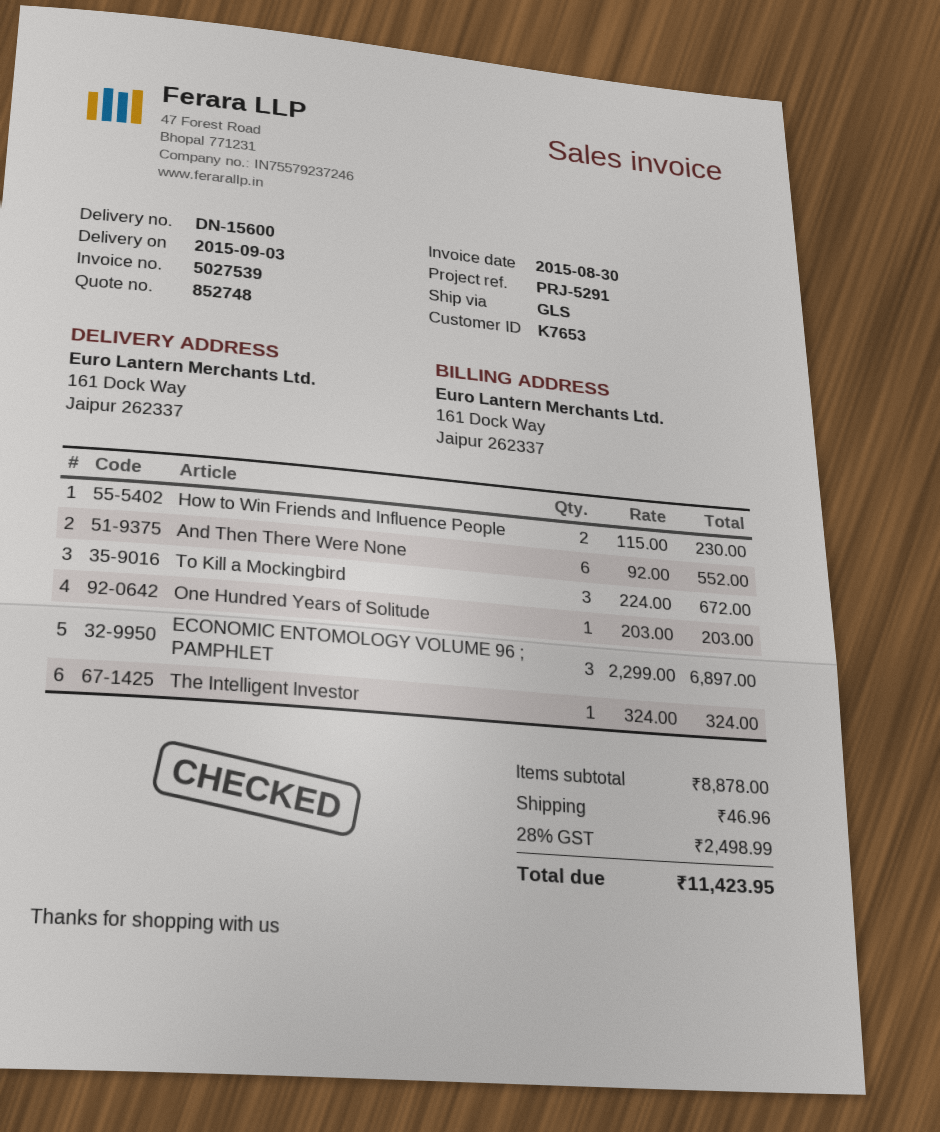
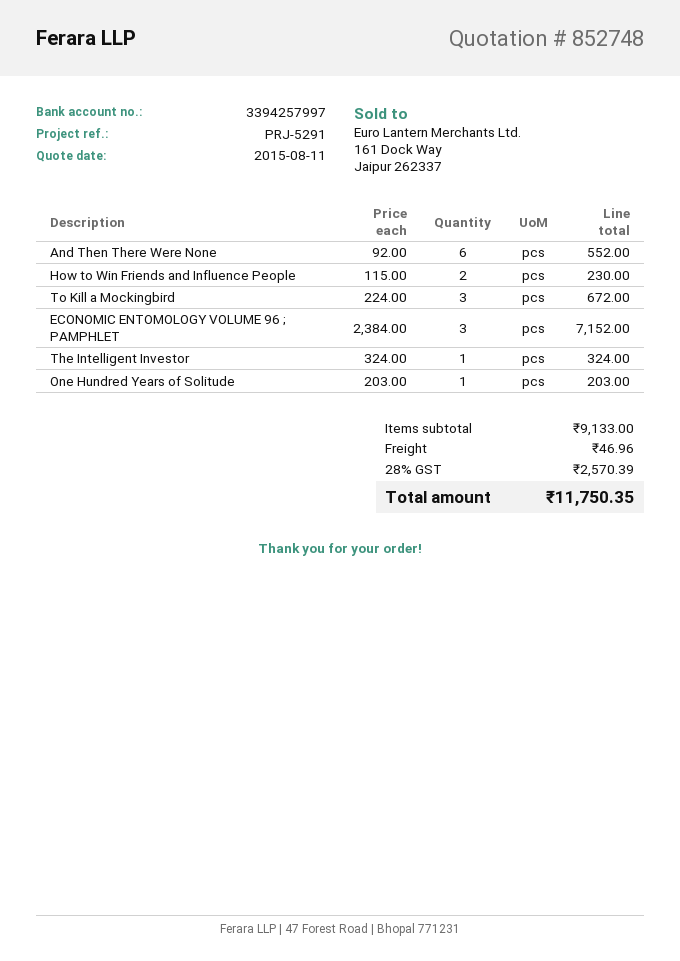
ECONOMIC ENTOMOLOGY VOLUME 96 ; PAMPHLET: 3 x 2299.00 = 6897.00 -> 3 x 2384.00 = 7152.00
subtotal: 8878.00 -> 9133.00
tax: 28% = 2498.99 -> 28% = 2570.39
total: 11423.95 -> 11750.35

